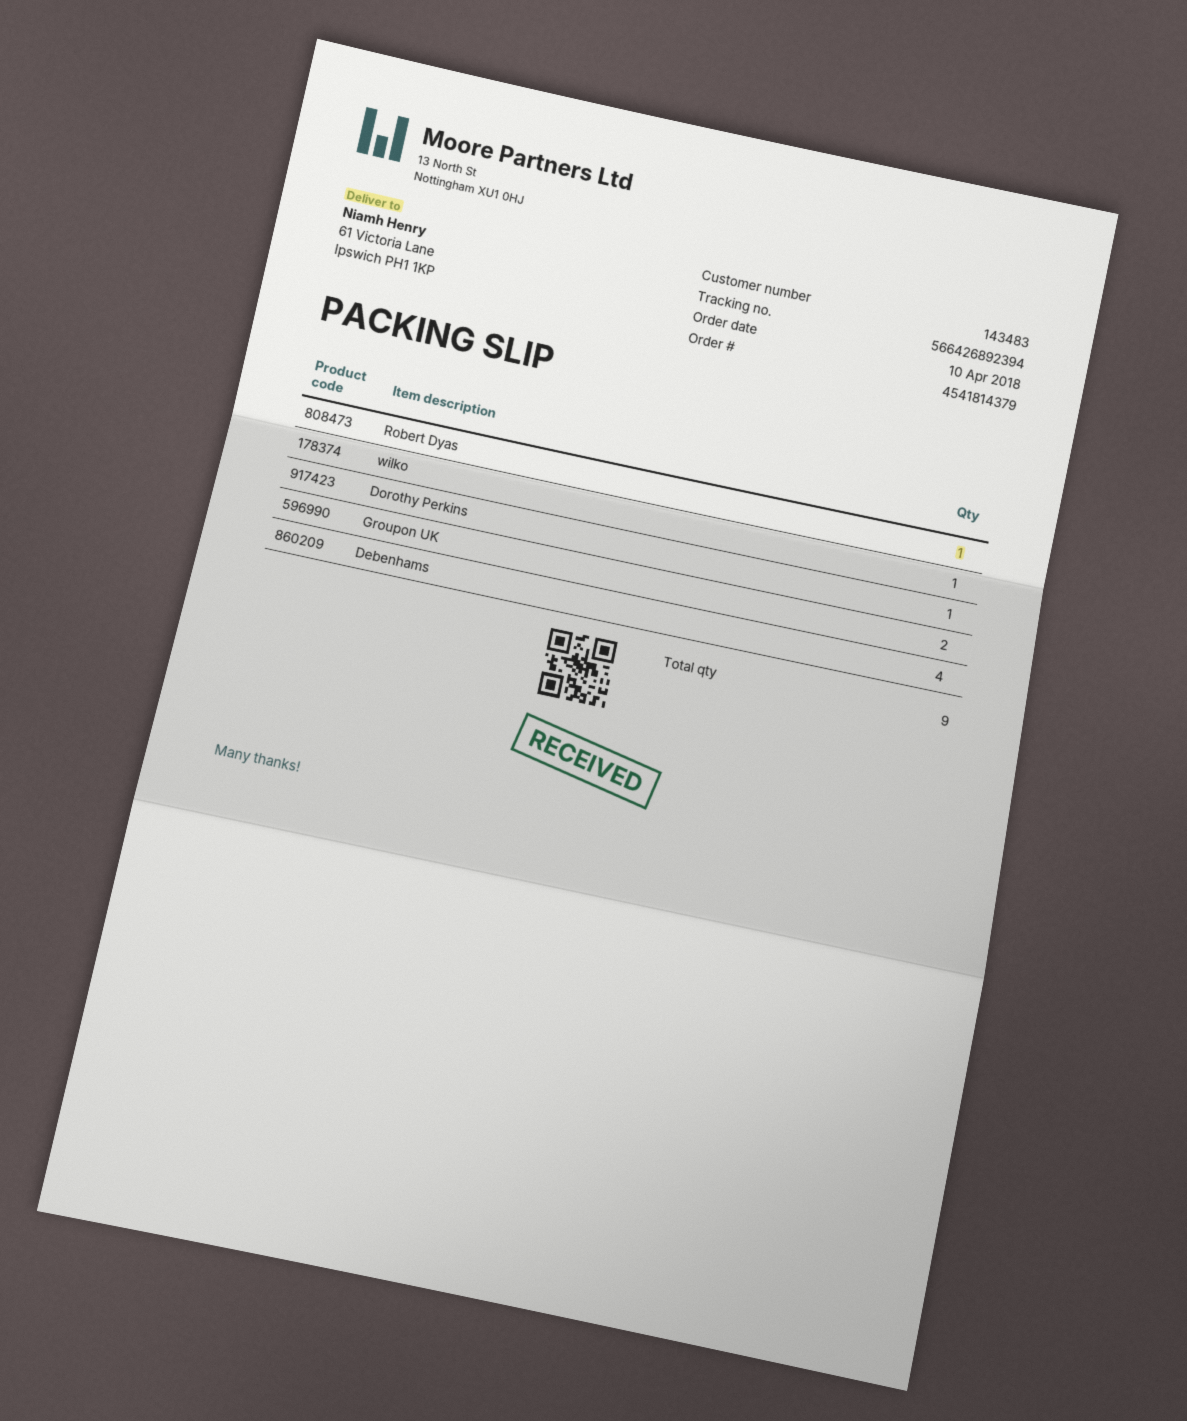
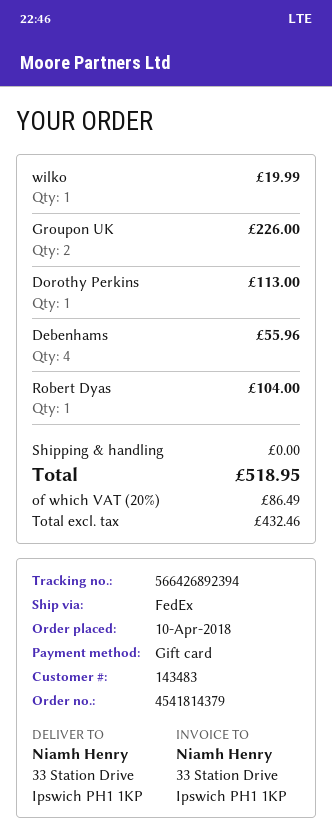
ship to: 61 Victoria Lane, Ipswich PH1 1KP -> 33 Station Drive, Ipswich PH1 1KP

